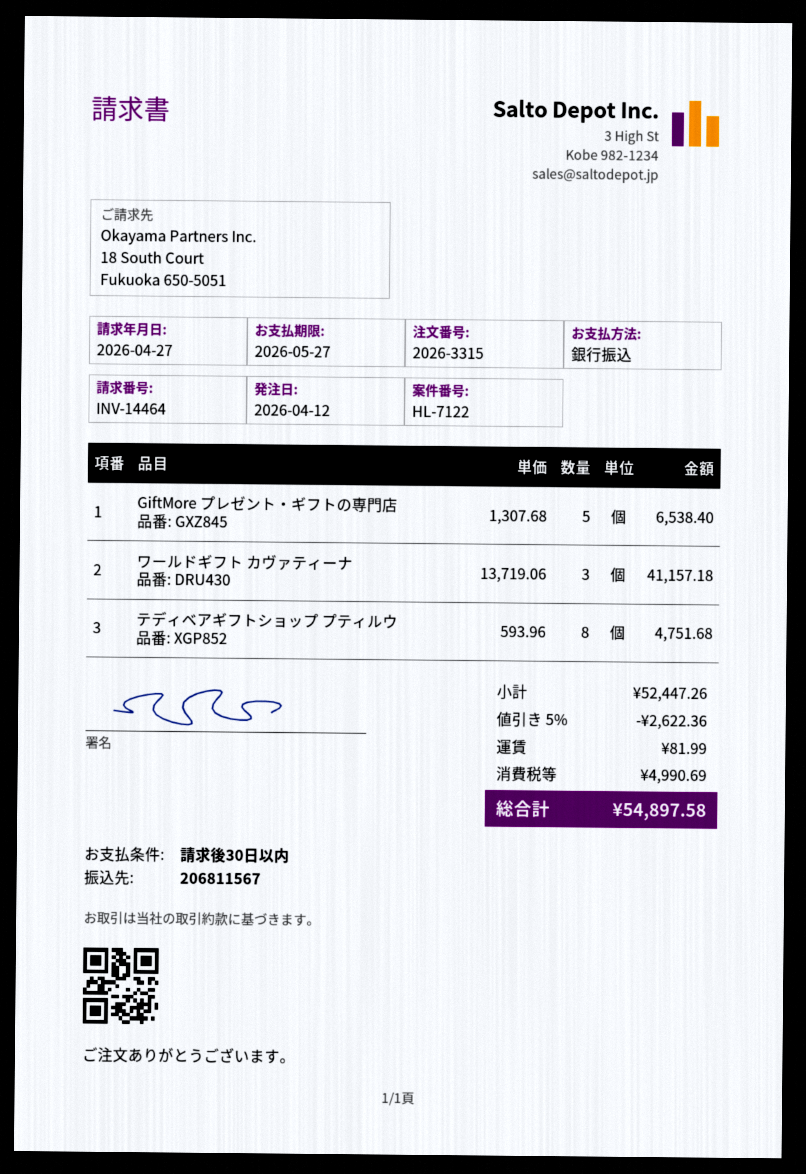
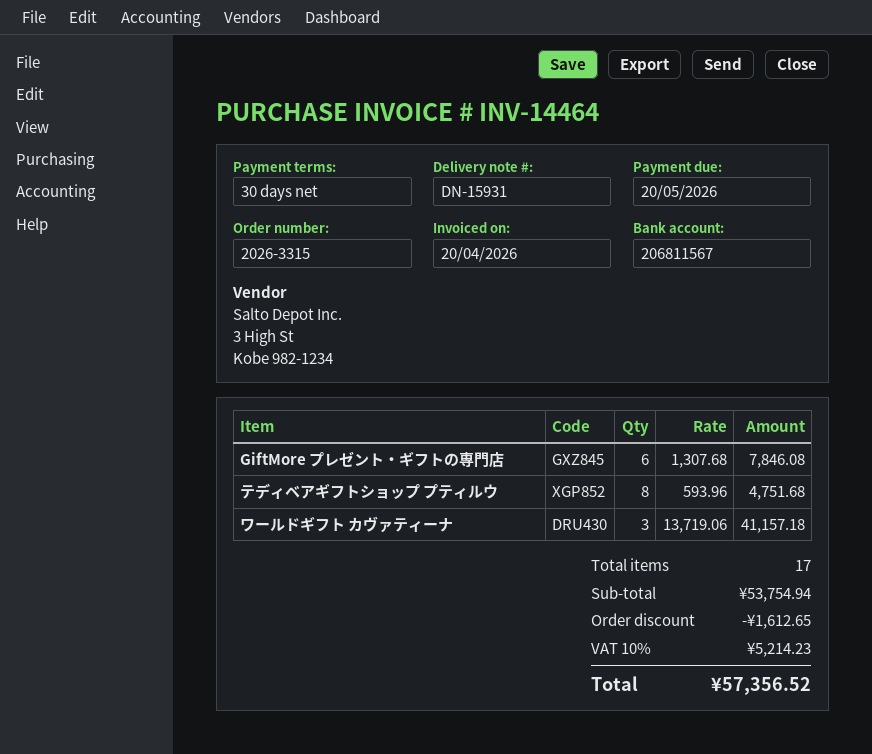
invoice date: 2026-04-27 -> 2026-04-20
due date: 2026-05-27 -> 2026-05-20
GiftMore プレゼント・ギフトの専門店: 5 x 1307.68 = 6538.40 -> 6 x 1307.68 = 7846.08
subtotal: 52447.26 -> 53754.94
discount: 2622.36 -> 1612.65
shipping: 81.99 -> none
tax: 4990.69 -> 5214.23
total: 54897.58 -> 57356.52

